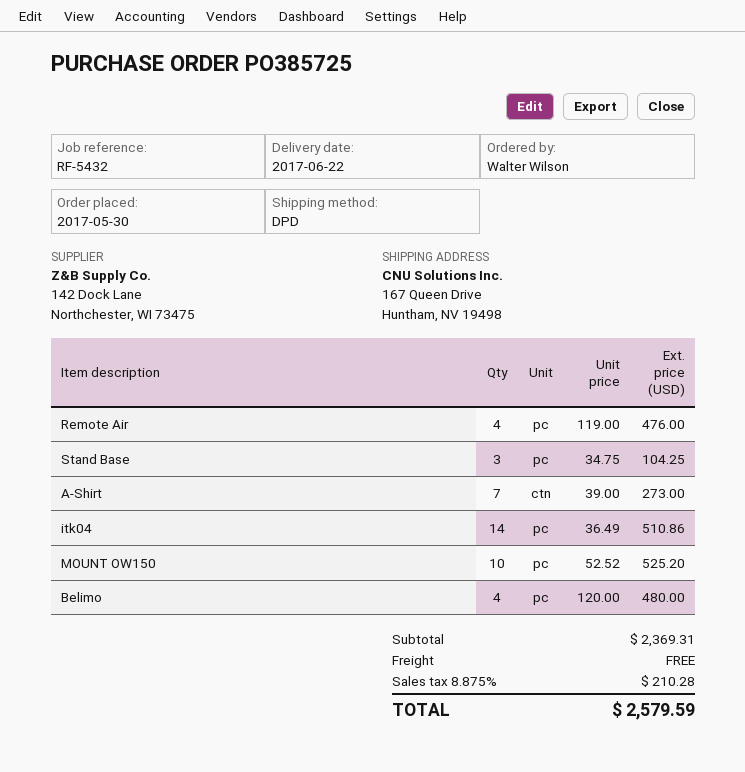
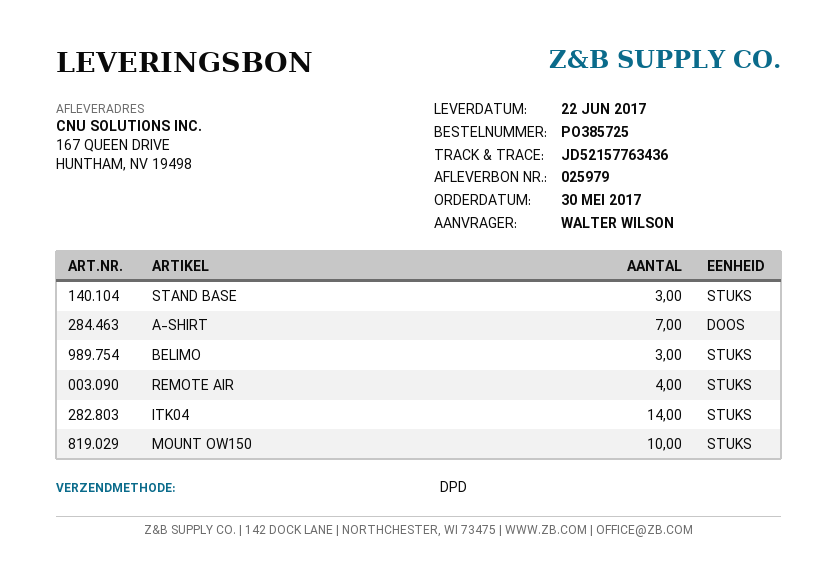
Belimo: 4 -> 3

